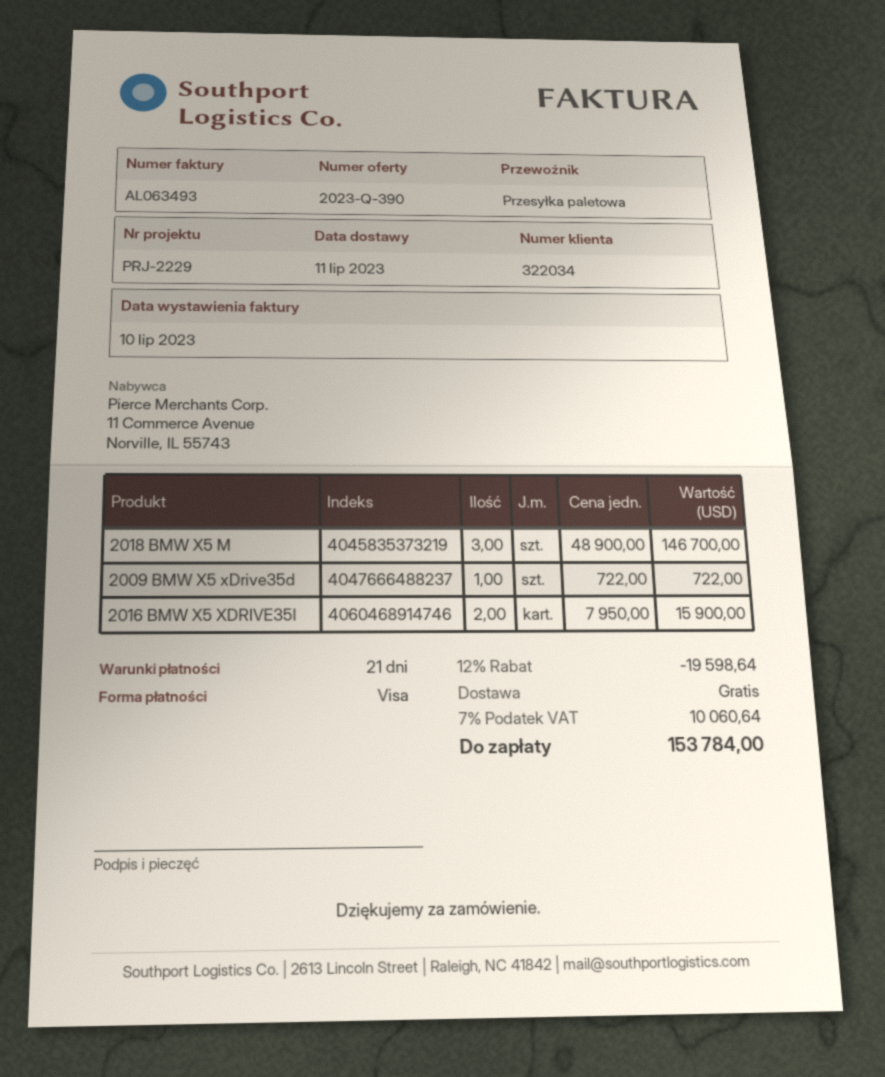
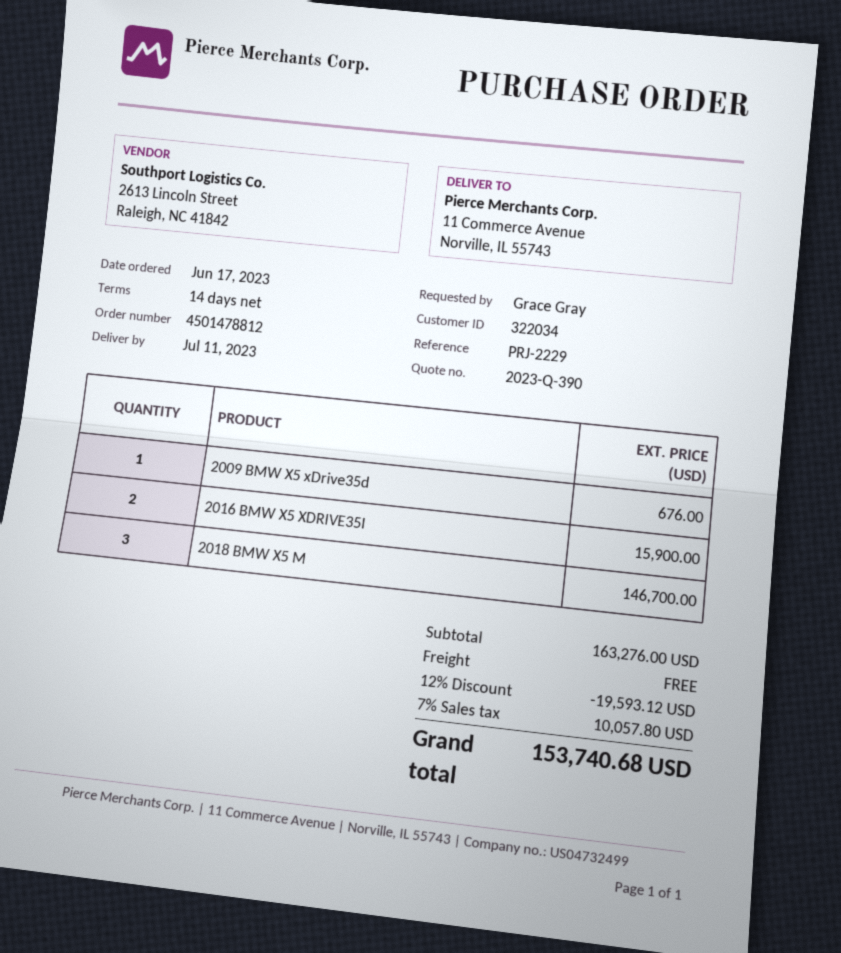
payment terms: 21 days -> 14 days
2009 BMW X5 xDrive35d: 1 for 722.00 -> 1 for 676.00
discount: 12% = 19598.64 -> 12% = 19593.12
tax: 7% = 10060.64 -> 7% = 10057.80
total: 153784.00 -> 153740.68

